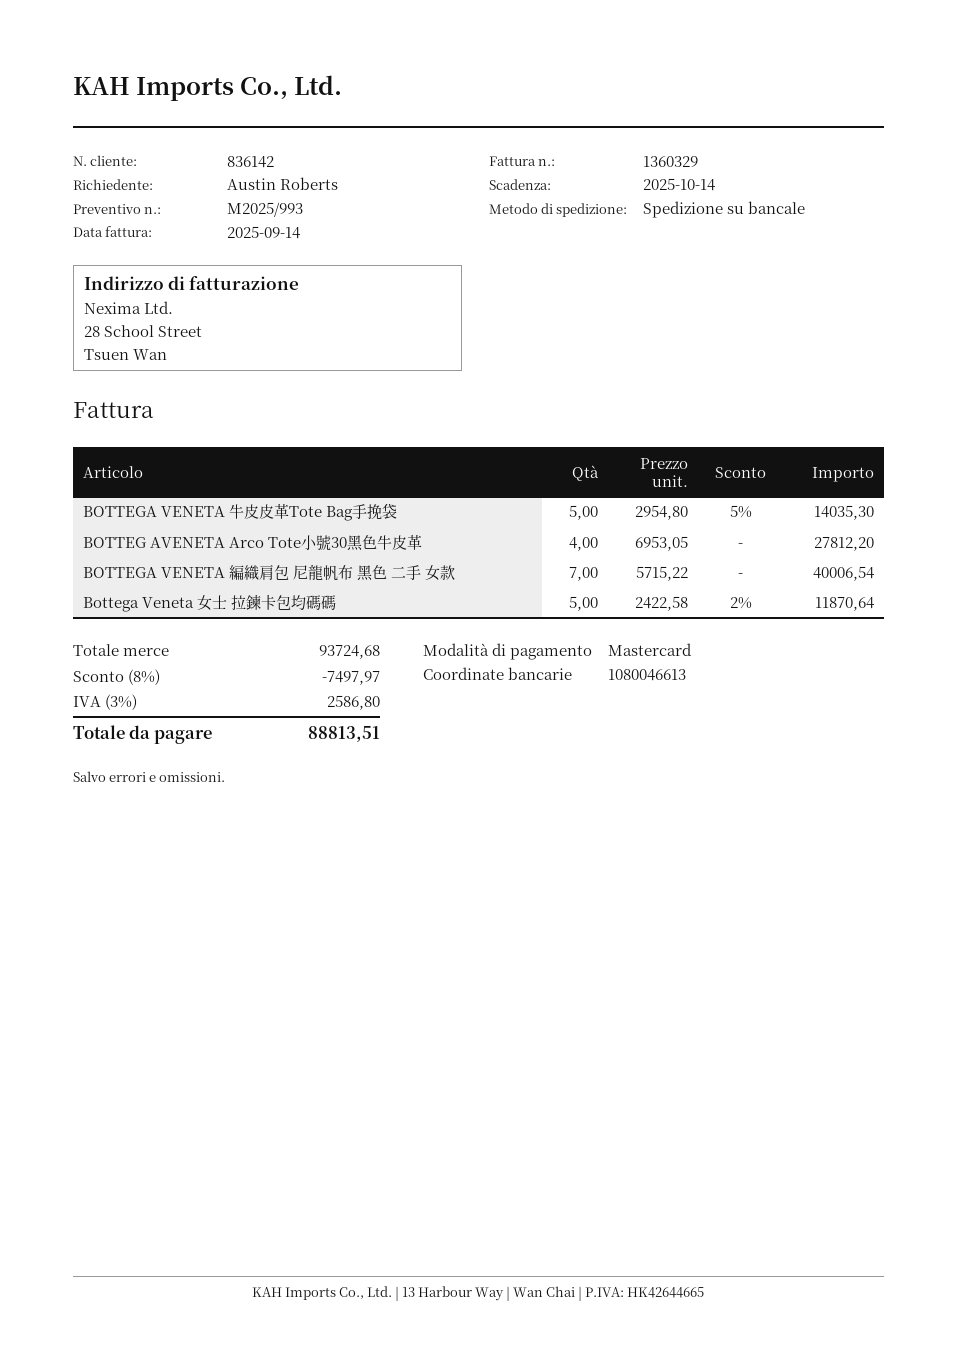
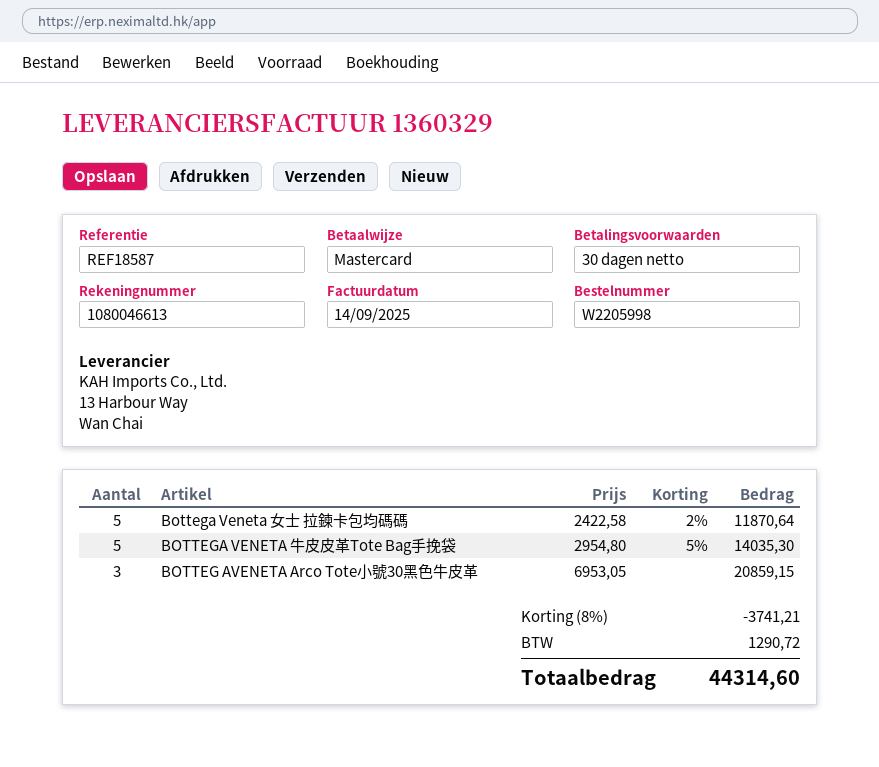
BOTTEG AVENETA Arco Tote小號30黑色牛皮革: 4 x 6953.05 = 27812.20 -> 3 x 6953.05 = 20859.15
BOTTEGA VENETA 編織肩包 尼龍帆布 黑色 二手 女款: 7 x 5715.22 = 40006.54 -> none
discount: 8% = 7497.97 -> 8% = 3741.21
tax: 2586.80 -> 1290.72
total: 88813.51 -> 44314.60

